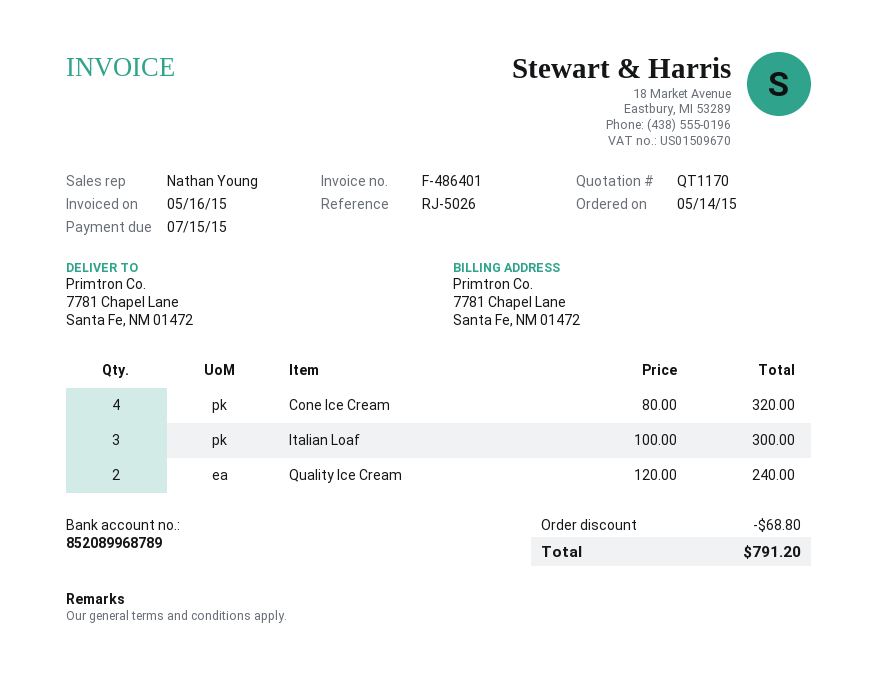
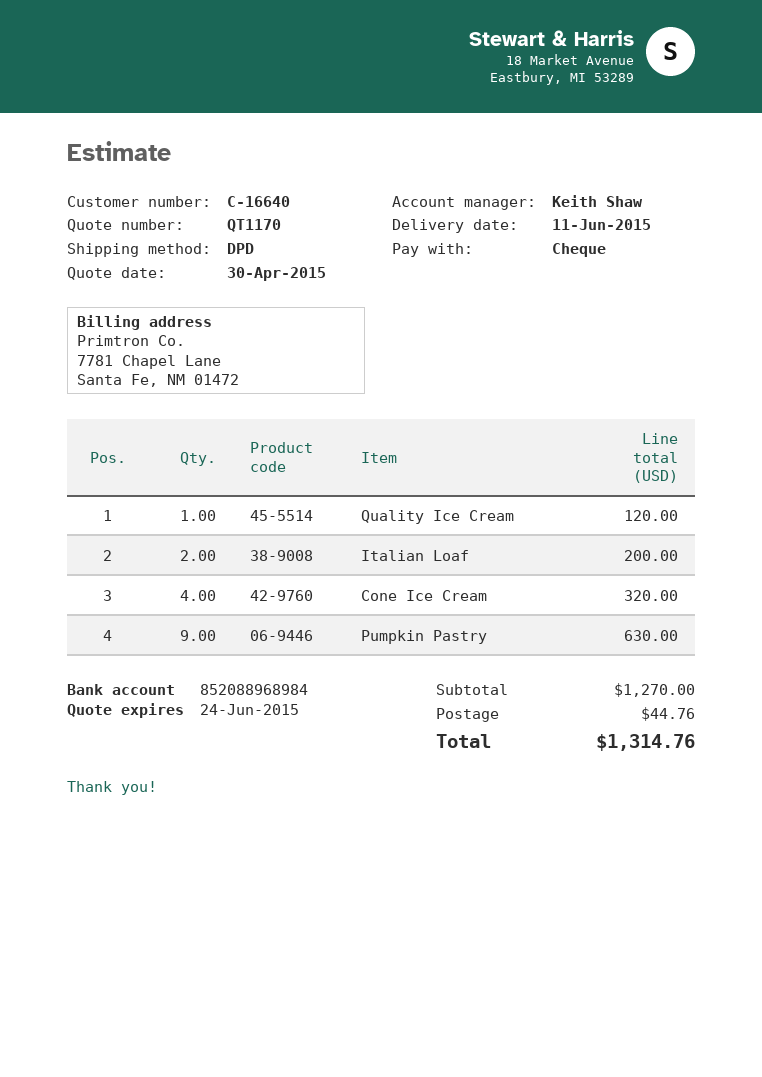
sales rep: Nathan Young -> Keith Shaw
bank account: 852089968789 -> 852088968984
Italian Loaf: 3 for 300.00 -> 2 for 200.00
Quality Ice Cream: 2 for 240.00 -> 1 for 120.00
Pumpkin Pastry: none -> 9 for 630.00
discount: 68.80 -> none
shipping: none -> 44.76
total: 791.20 -> 1314.76

